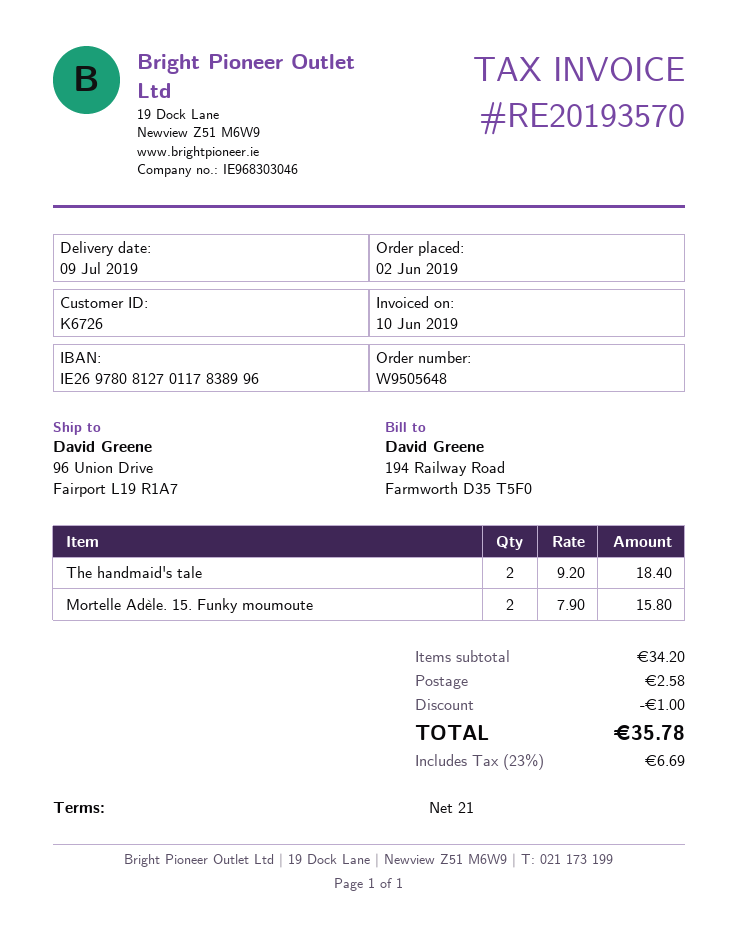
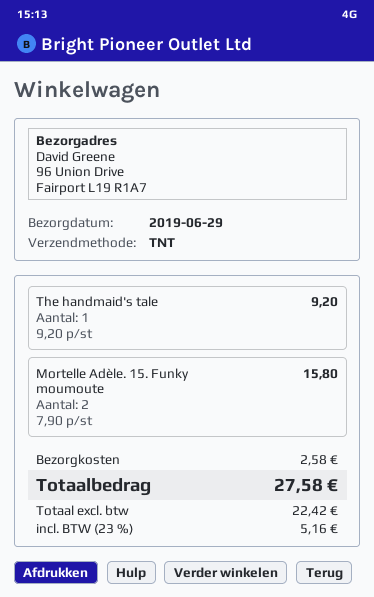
delivery date: 2019-07-09 -> 2019-06-29
The handmaid's tale: 2 x 9.20 = 18.40 -> 1 x 9.20 = 9.20
discount: 1.00 -> none
tax: 23% = 6.69 -> 23% = 5.16
total: 35.78 -> 27.58

